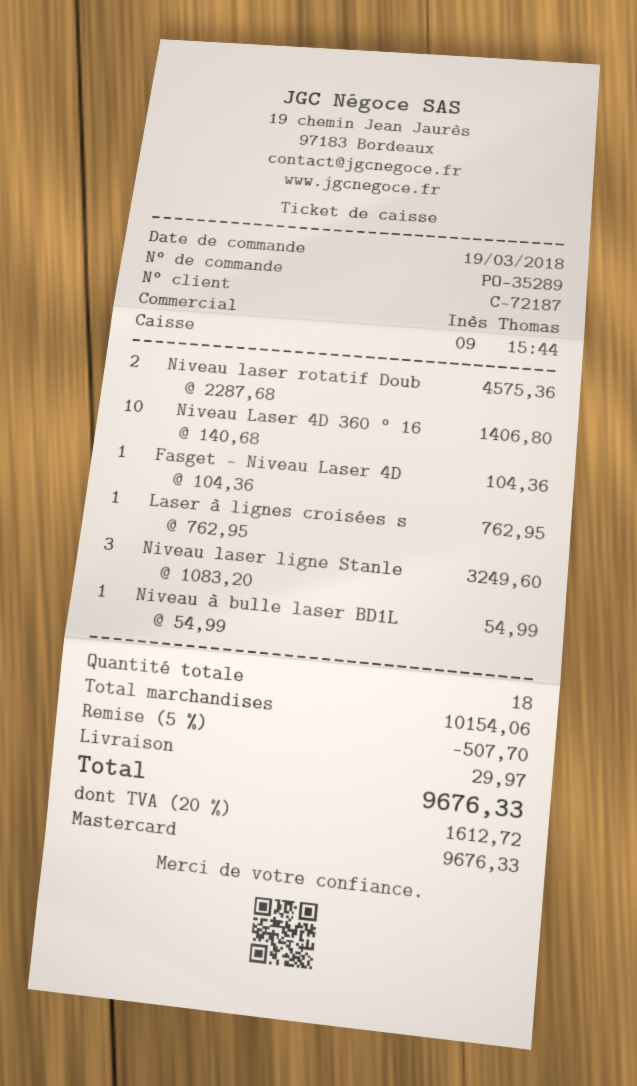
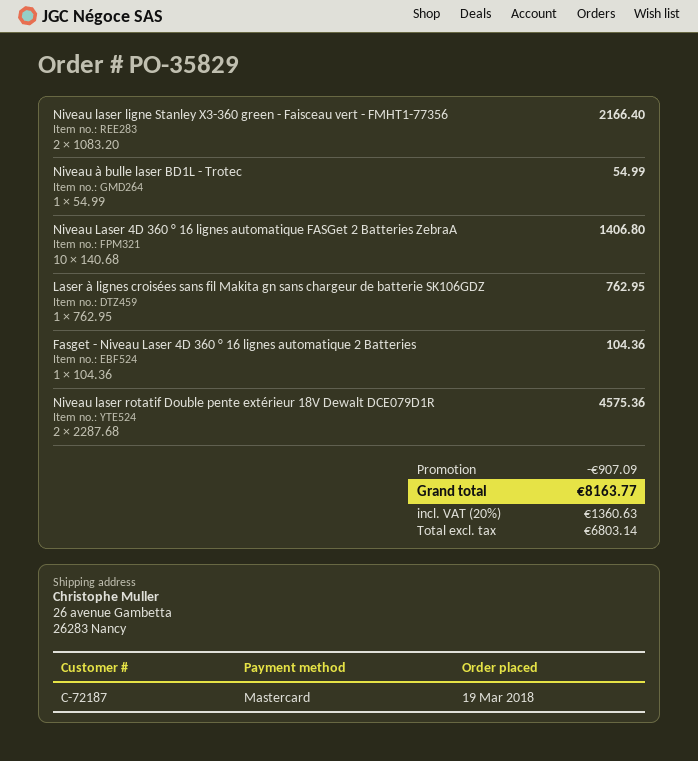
order number: PO-35289 -> PO-35829
Niveau laser ligne Stanle: 3 x 1083.20 = 3249.60 -> 2 x 1083.20 = 2166.40
discount: 507.70 -> 907.09
shipping: 29.97 -> none
tax: 20% = 1612.72 -> 20% = 1360.63
total: 9676.33 -> 8163.77

